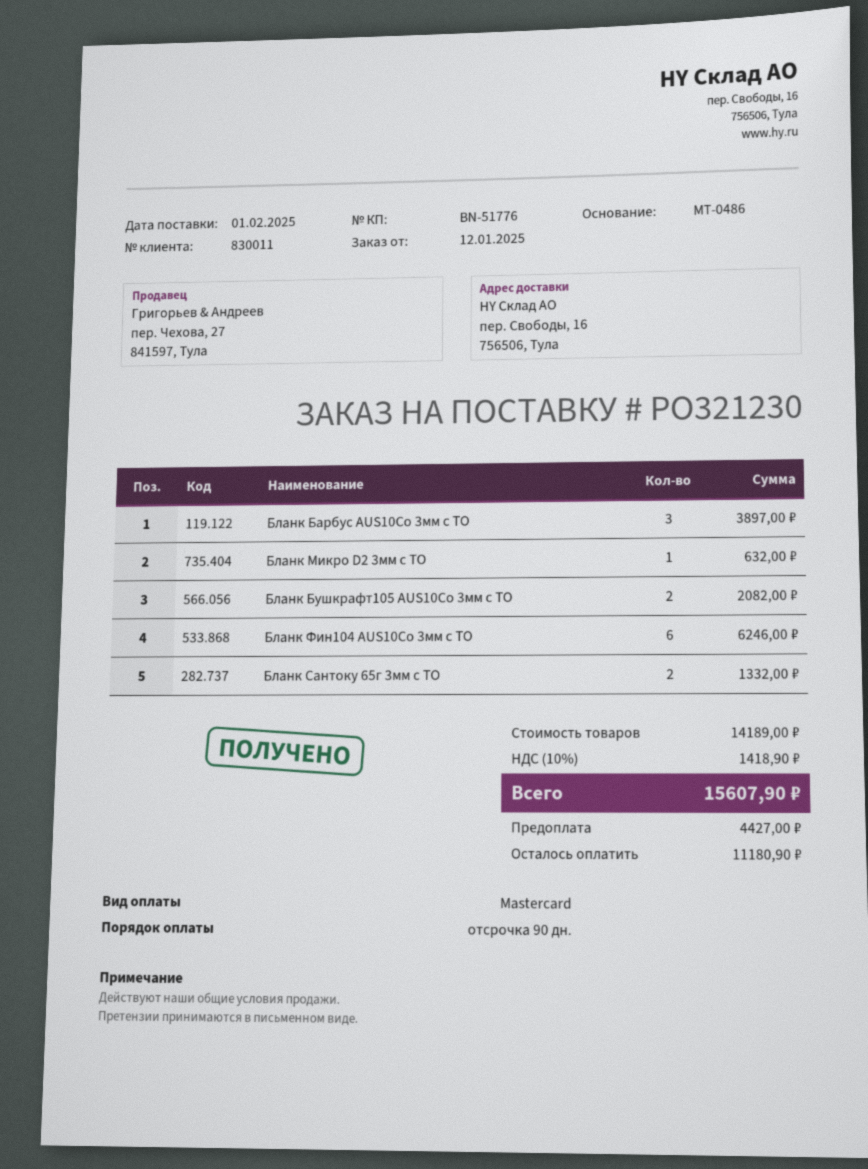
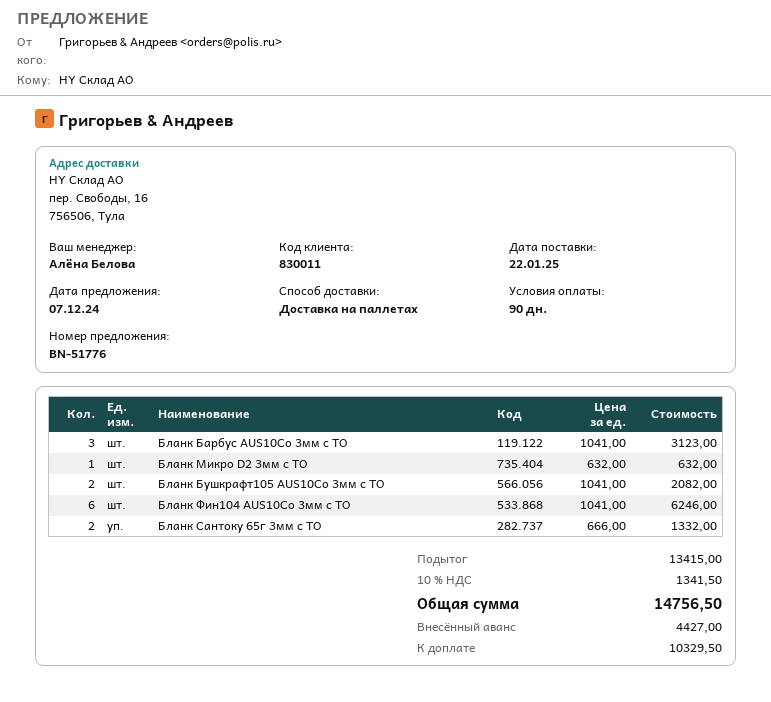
delivery date: 2025-02-01 -> 2025-01-22
Бланк Барбус AUS10Co 3мм с ТО: 3 for 3897.00 -> 3 for 3123.00
subtotal: 14189.00 -> 13415.00
tax: 10% = 1418.90 -> 10% = 1341.50
total: 15607.90 -> 14756.50
balance: 11180.90 -> 10329.50

